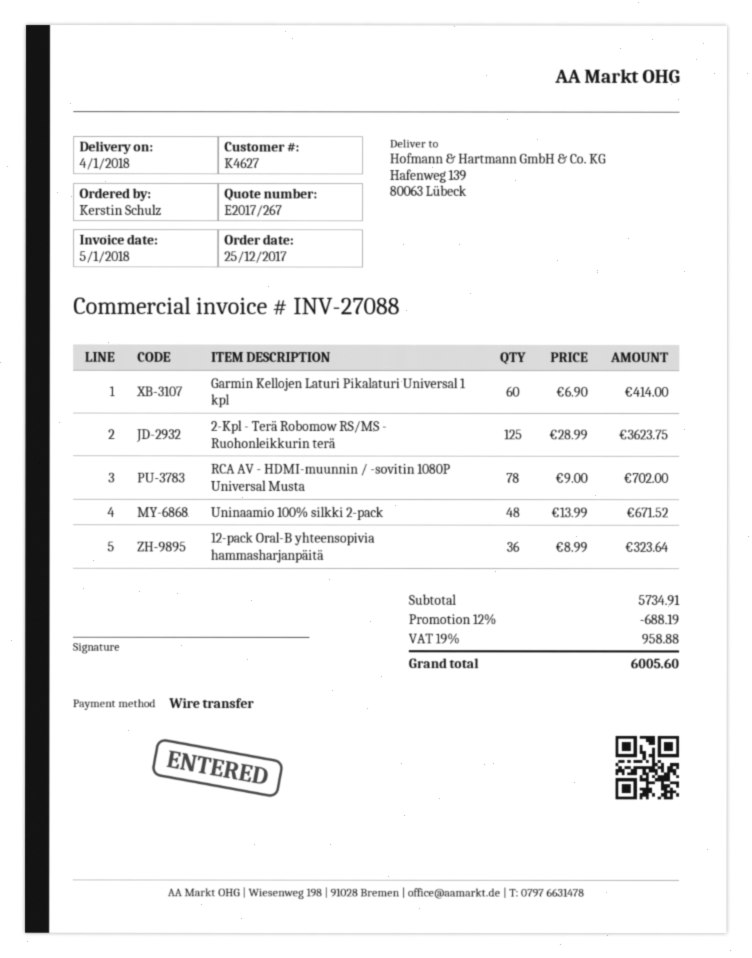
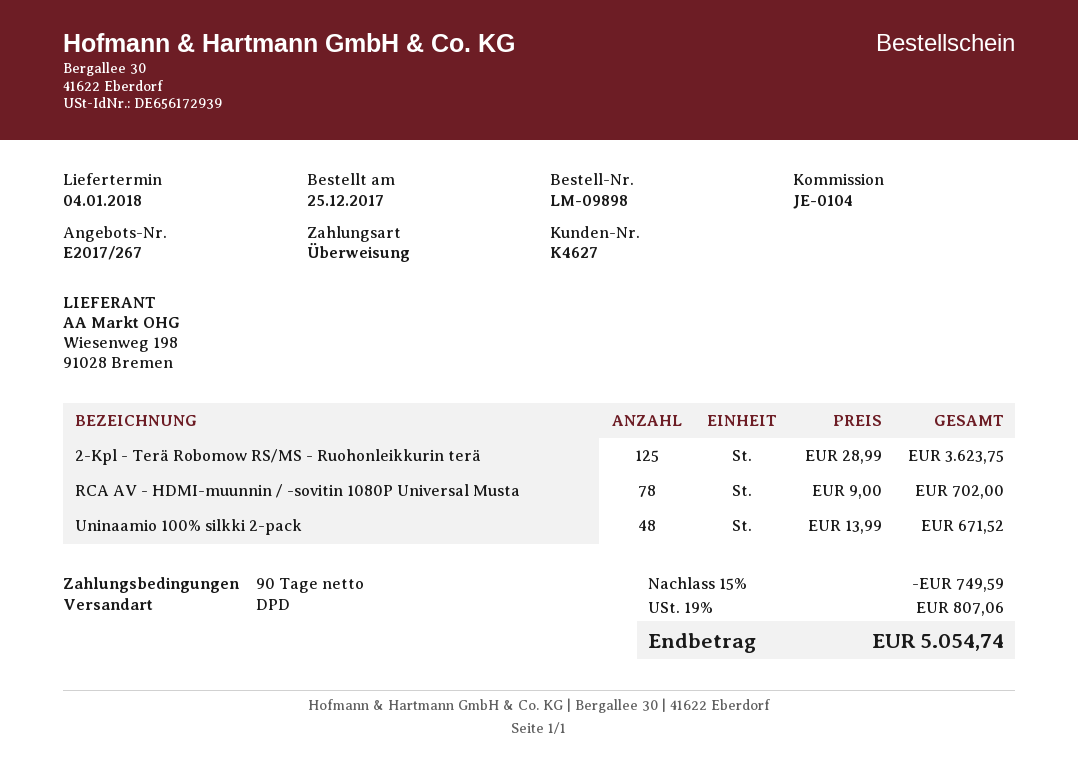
Garmin Kellojen Laturi Pikalaturi Universal 1 kpl: 60 x 6.90 = 414.00 -> none
12-pack Oral-B yhteensopivia hammasharjanpäitä: 36 x 8.99 = 323.64 -> none
discount: 12% = 688.19 -> 15% = 749.59
tax: 19% = 958.88 -> 19% = 807.06
total: 6005.60 -> 5054.74

